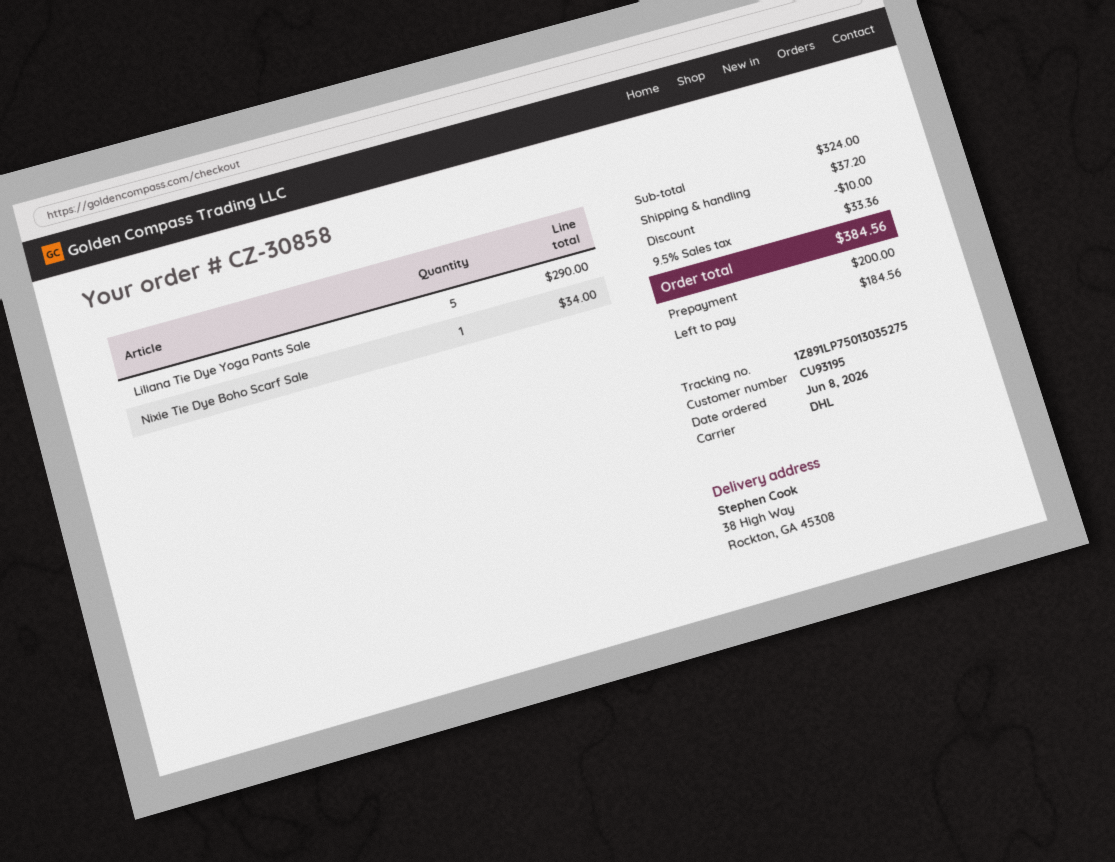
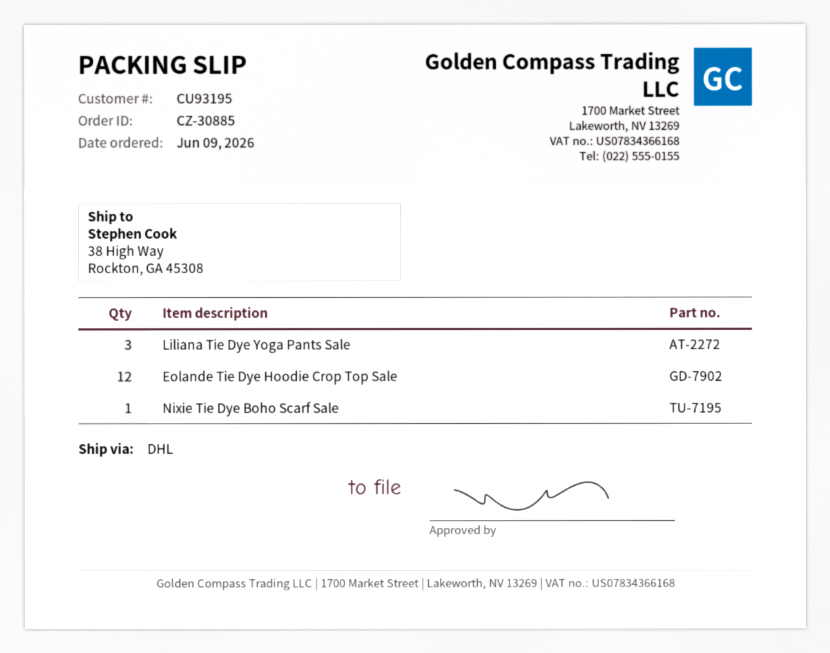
order number: CZ-30858 -> CZ-30885
order date: 2026-06-08 -> 2026-06-09
Liliana Tie Dye Yoga Pants Sale: 5 -> 3
Eolande Tie Dye Hoodie Crop Top Sale: none -> 12

